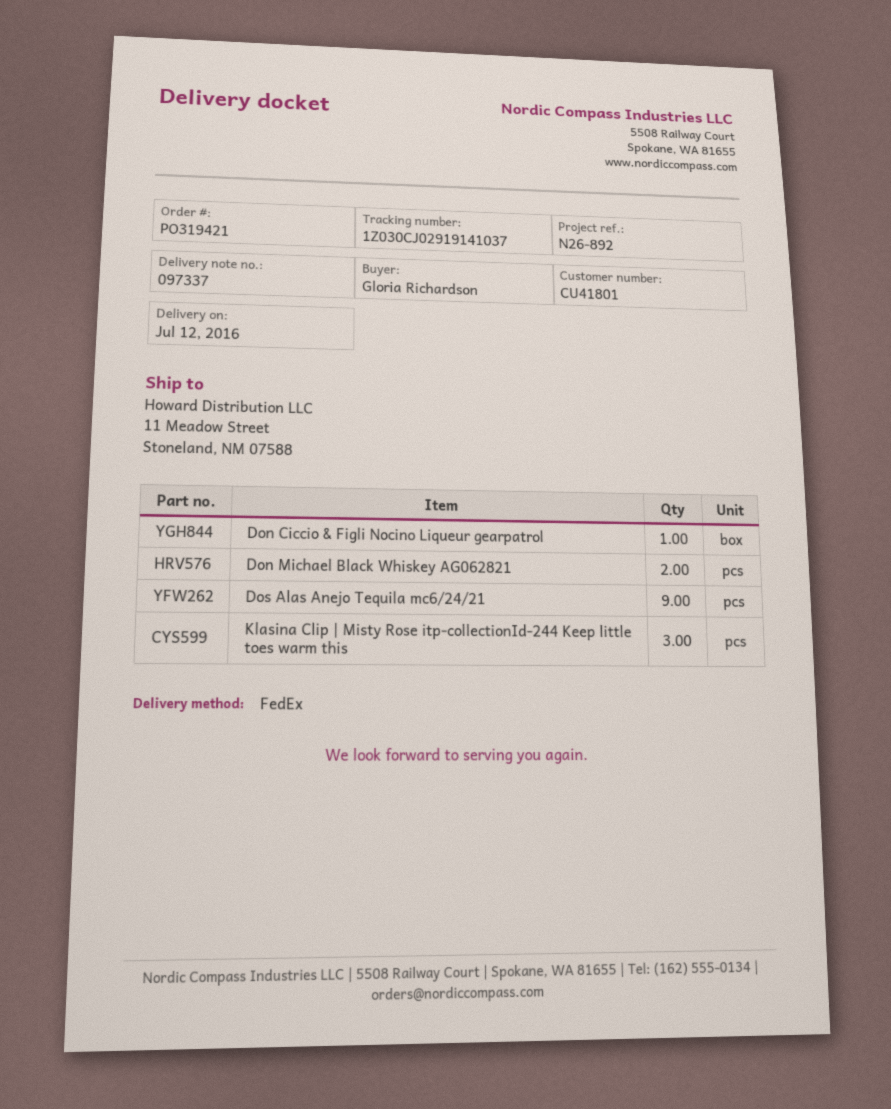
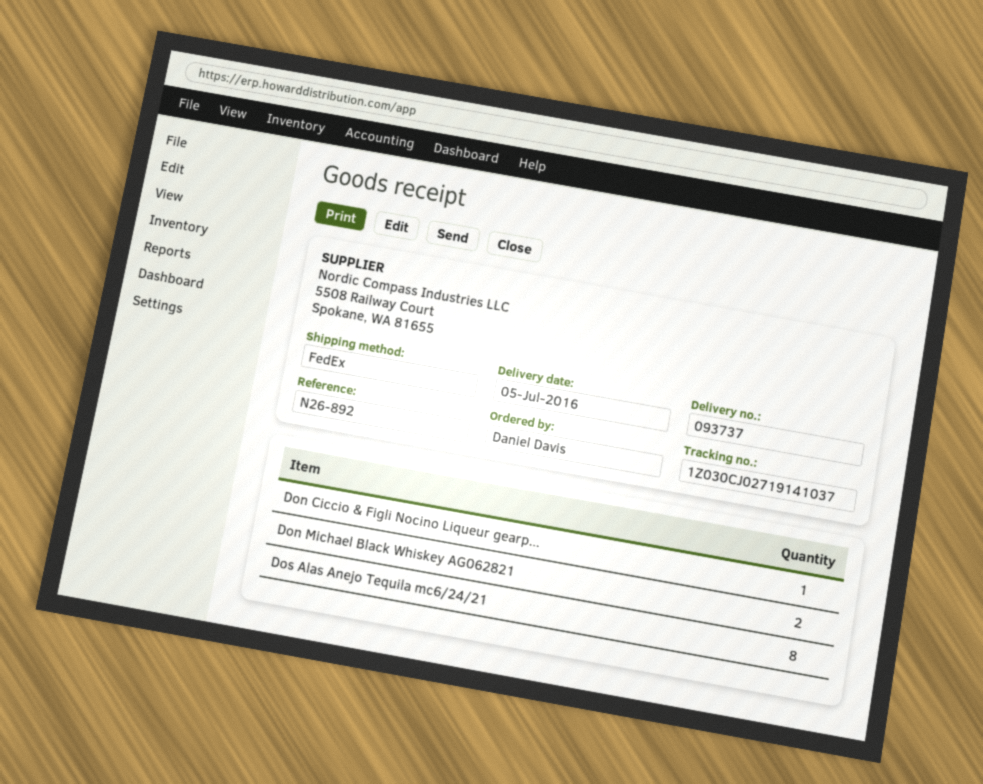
delivery note number: 097337 -> 093737
delivery date: 2016-07-12 -> 2016-07-05
ordered by: Gloria Richardson -> Daniel Davis
tracking number: 1Z030CJ02919141037 -> 1Z030CJ02719141037
Dos Alas Anejo Tequila mc6/24/21: 9 -> 8
Klasina Clip | Misty Rose itp-collectionId-244 Keep little toes warm this: 3 -> none

